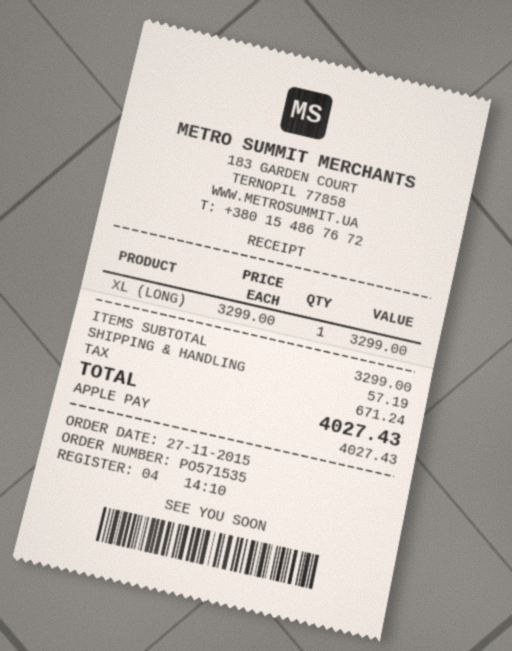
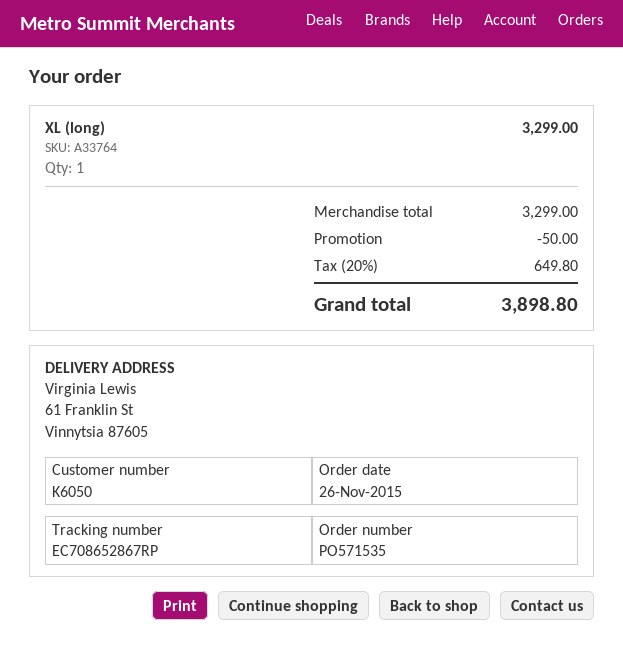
order date: 2015-11-27 -> 2015-11-26
discount: none -> 50.00
shipping: 57.19 -> none
tax: 671.24 -> 649.80
total: 4027.43 -> 3898.80

